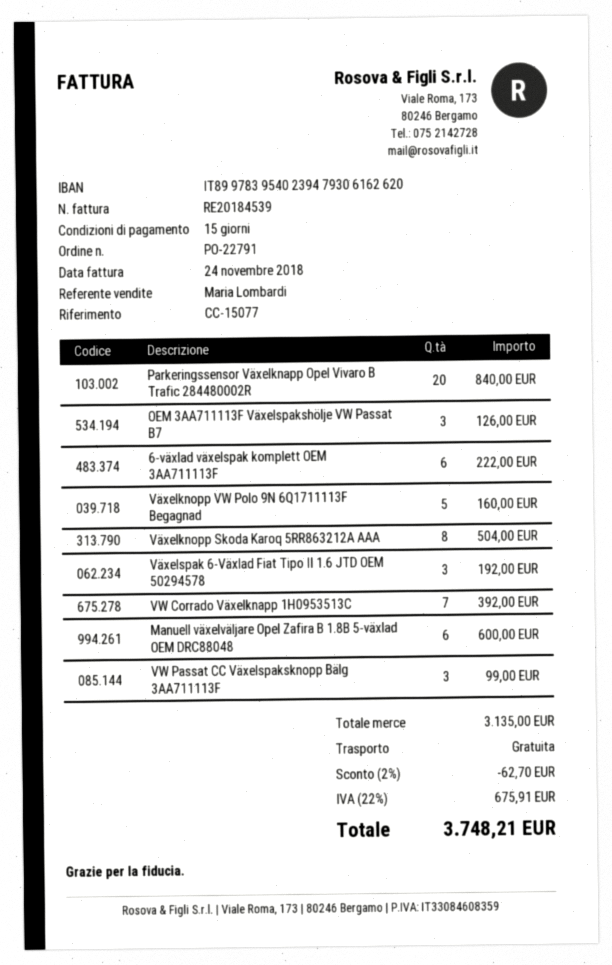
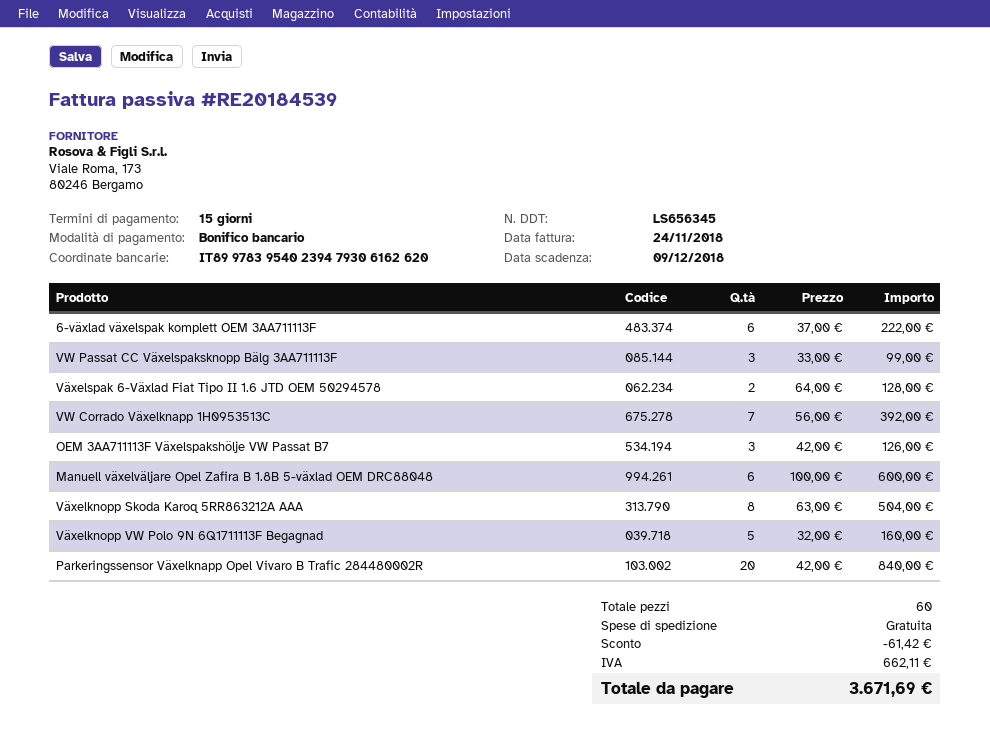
Växelspak 6-Växlad Fiat Tipo II 1.6 JTD OEM 50294578: 3 for 192.00 -> 2 for 128.00
discount: 62.70 -> 61.42
tax: 675.91 -> 662.11
total: 3748.21 -> 3671.69

